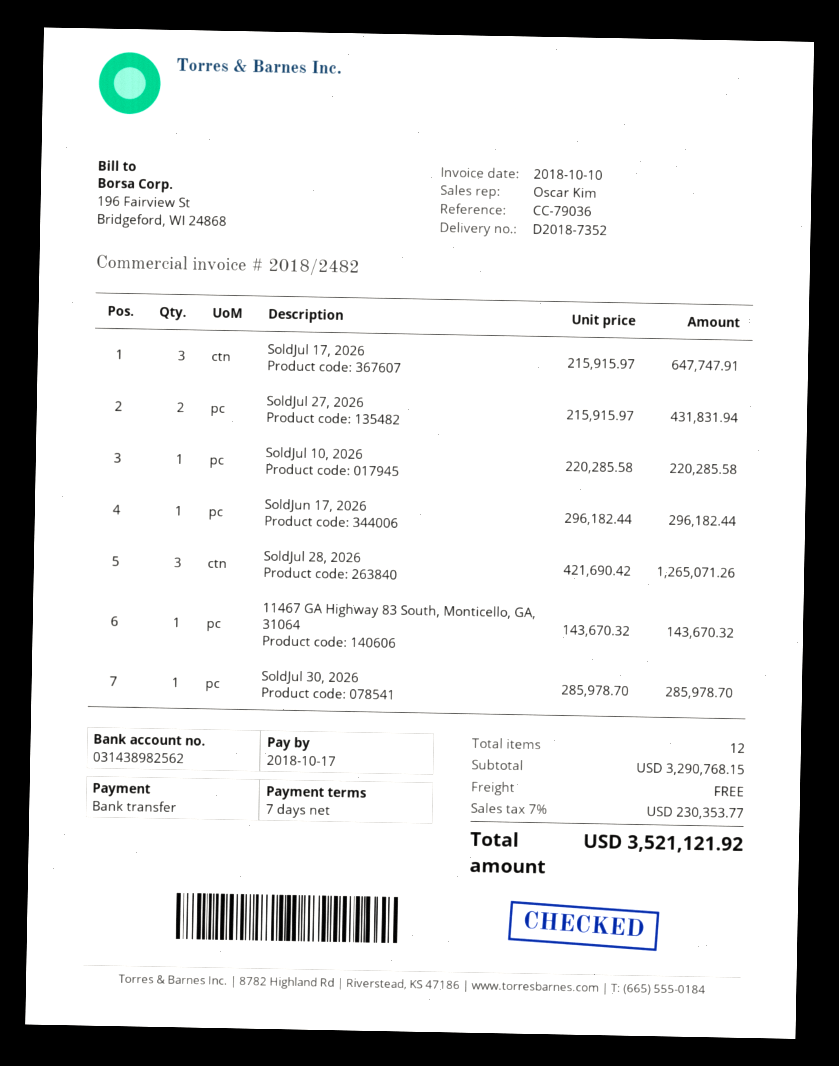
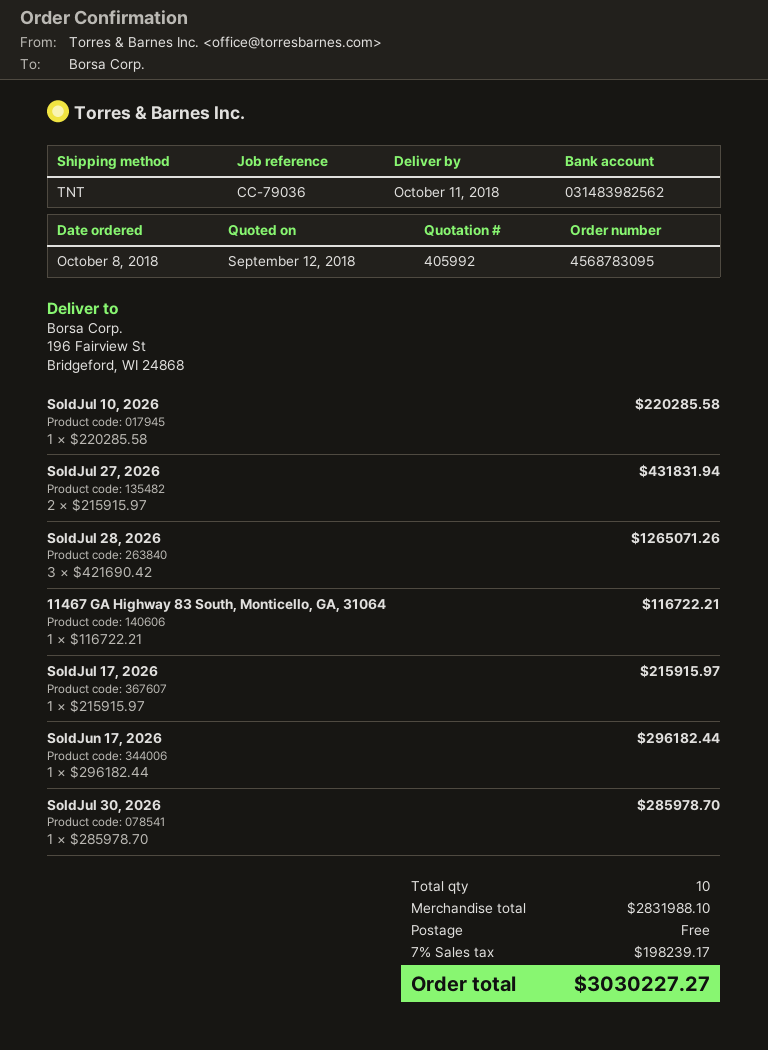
bank account: 031438982562 -> 031483982562
SoldJul 17, 2026: 3 x 215915.97 = 647747.91 -> 1 x 215915.97 = 215915.97
11467 GA Highway 83 South, Monticello, GA, 31064: 1 x 143670.32 = 143670.32 -> 1 x 116722.21 = 116722.21
total quantity: 12 -> 10
subtotal: 3290768.15 -> 2831988.10
tax: 7% = 230353.77 -> 7% = 198239.17
total: 3521121.92 -> 3030227.27

